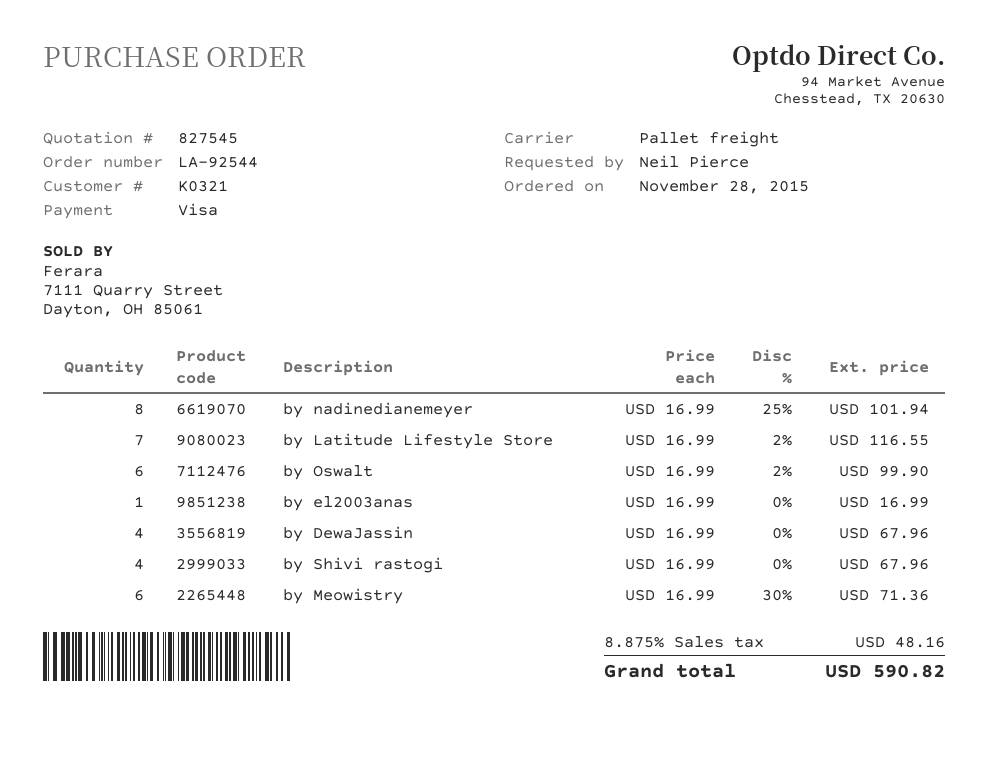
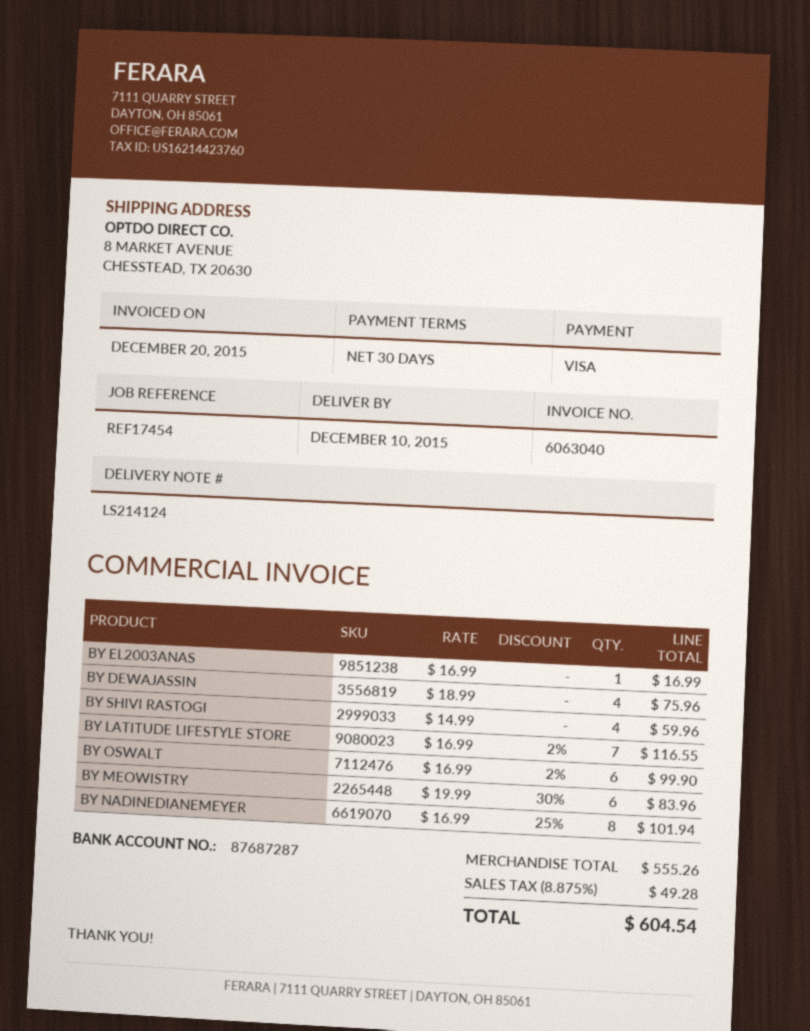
by DewaJassin: 4 x 16.99 = 67.96 -> 4 x 18.99 = 75.96
by Shivi rastogi: 4 x 16.99 = 67.96 -> 4 x 14.99 = 59.96
by Meowistry: 6 x 16.99 - 30% = 71.36 -> 6 x 19.99 - 30% = 83.96
tax: 8.875% = 48.16 -> 8.875% = 49.28
total: 590.82 -> 604.54

